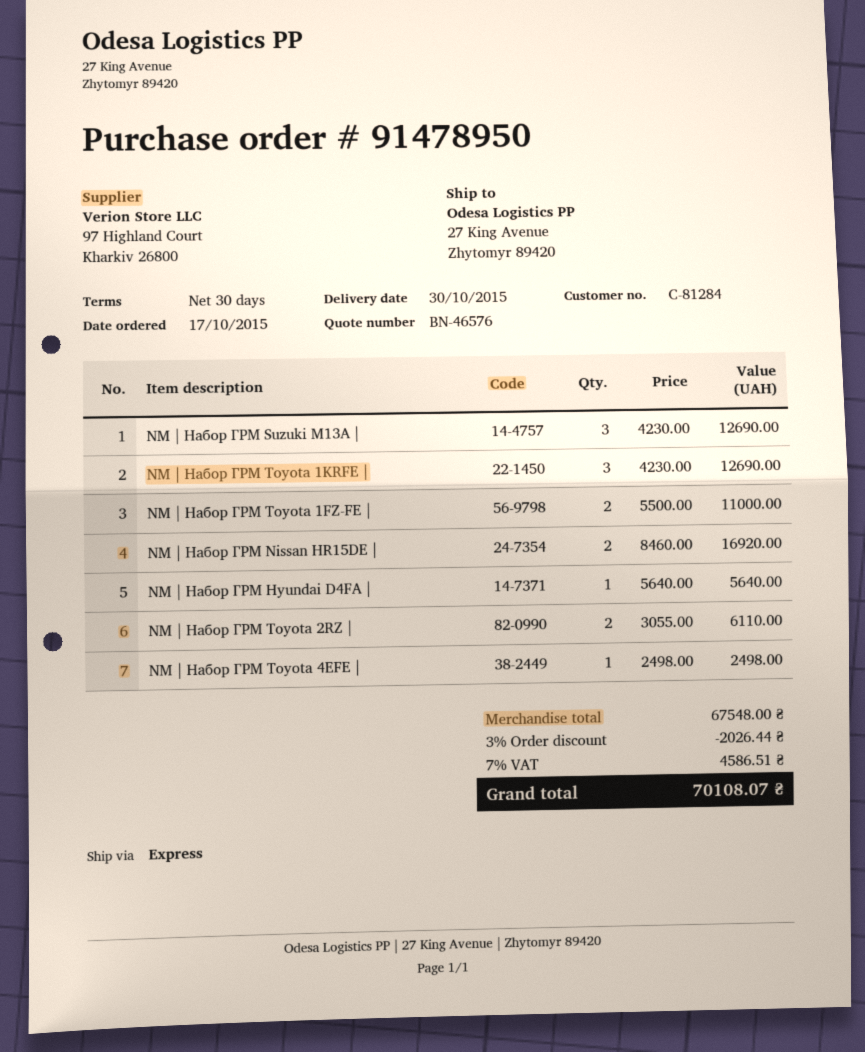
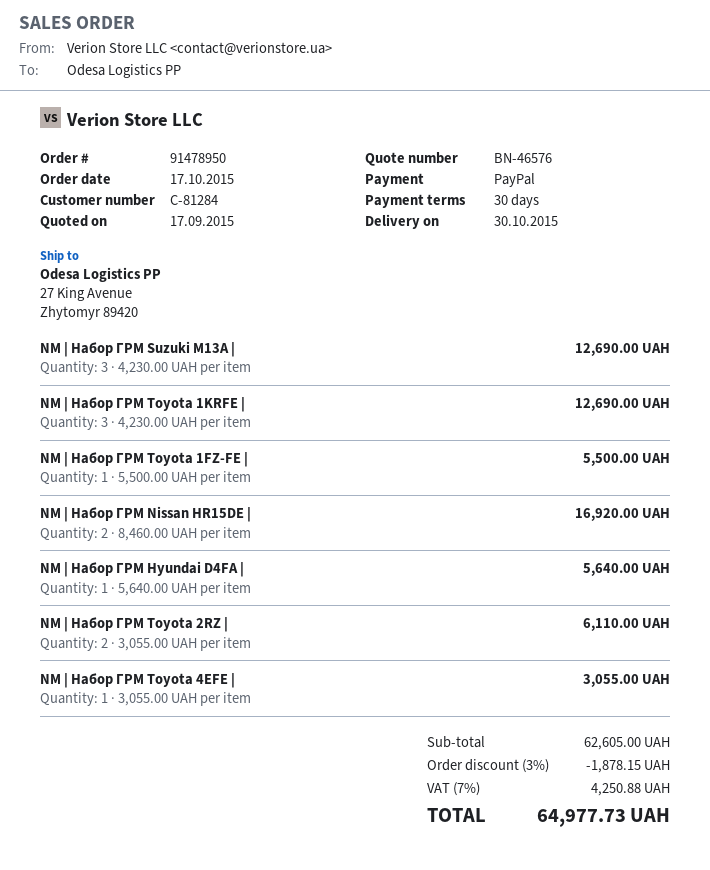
NM | Набор ГРМ Toyota 1FZ-FE |: 2 x 5500.00 = 11000.00 -> 1 x 5500.00 = 5500.00
NM | Набор ГРМ Toyota 4EFE |: 1 x 2498.00 = 2498.00 -> 1 x 3055.00 = 3055.00
subtotal: 67548.00 -> 62605.00
discount: 3% = 2026.44 -> 3% = 1878.15
tax: 7% = 4586.51 -> 7% = 4250.88
total: 70108.07 -> 64977.73

